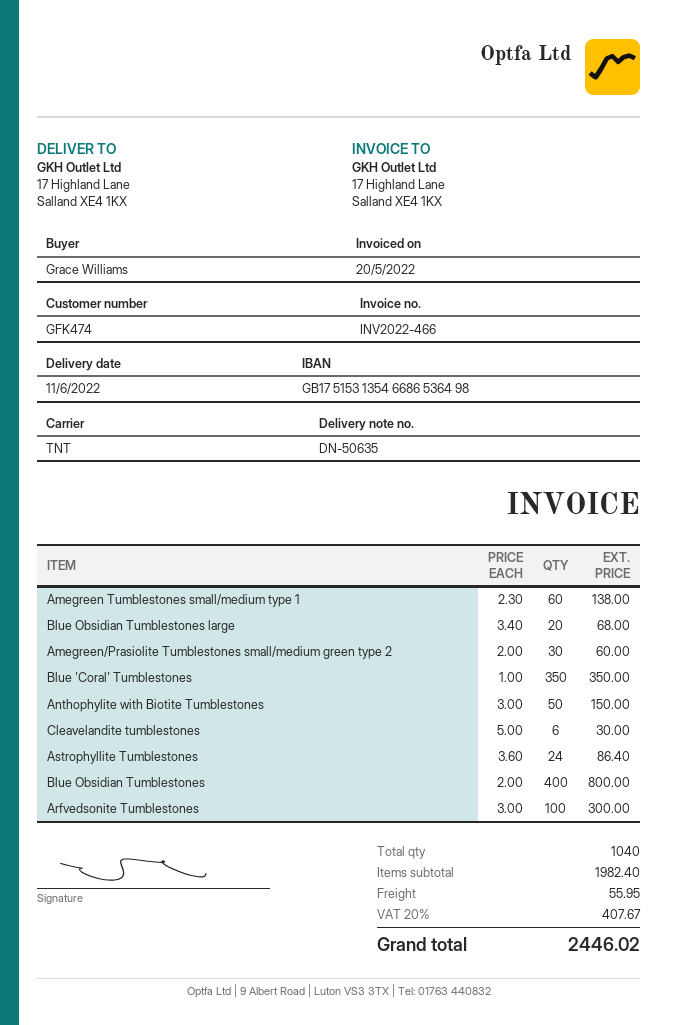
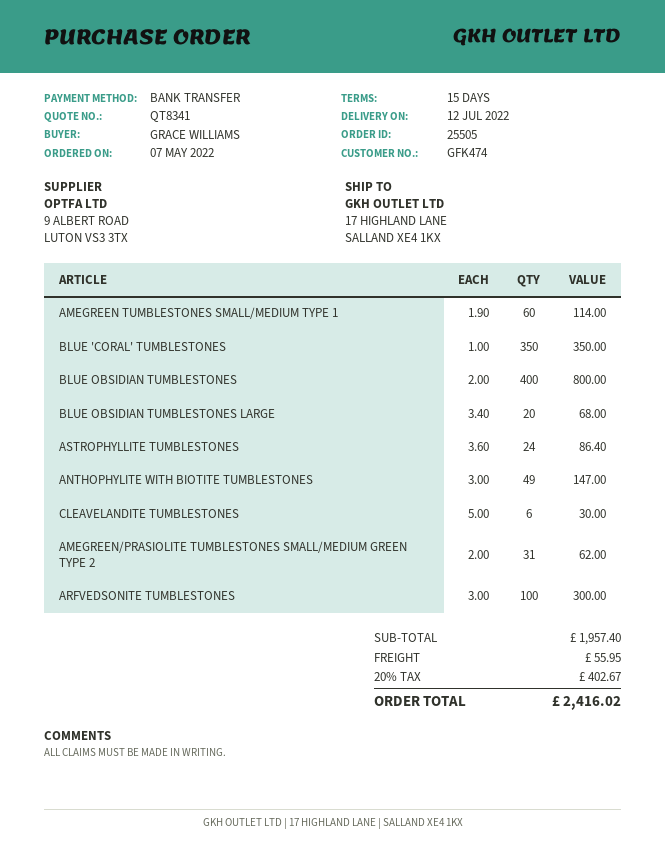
delivery date: 2022-06-11 -> 2022-07-12
Amegreen Tumblestones small/medium type 1: 60 x 2.30 = 138.00 -> 60 x 1.90 = 114.00
Amegreen/Prasiolite Tumblestones small/medium green type 2: 30 x 2.00 = 60.00 -> 31 x 2.00 = 62.00
Anthophylite with Biotite Tumblestones: 50 x 3.00 = 150.00 -> 49 x 3.00 = 147.00
subtotal: 1982.40 -> 1957.40
tax: 20% = 407.67 -> 20% = 402.67
total: 2446.02 -> 2416.02

